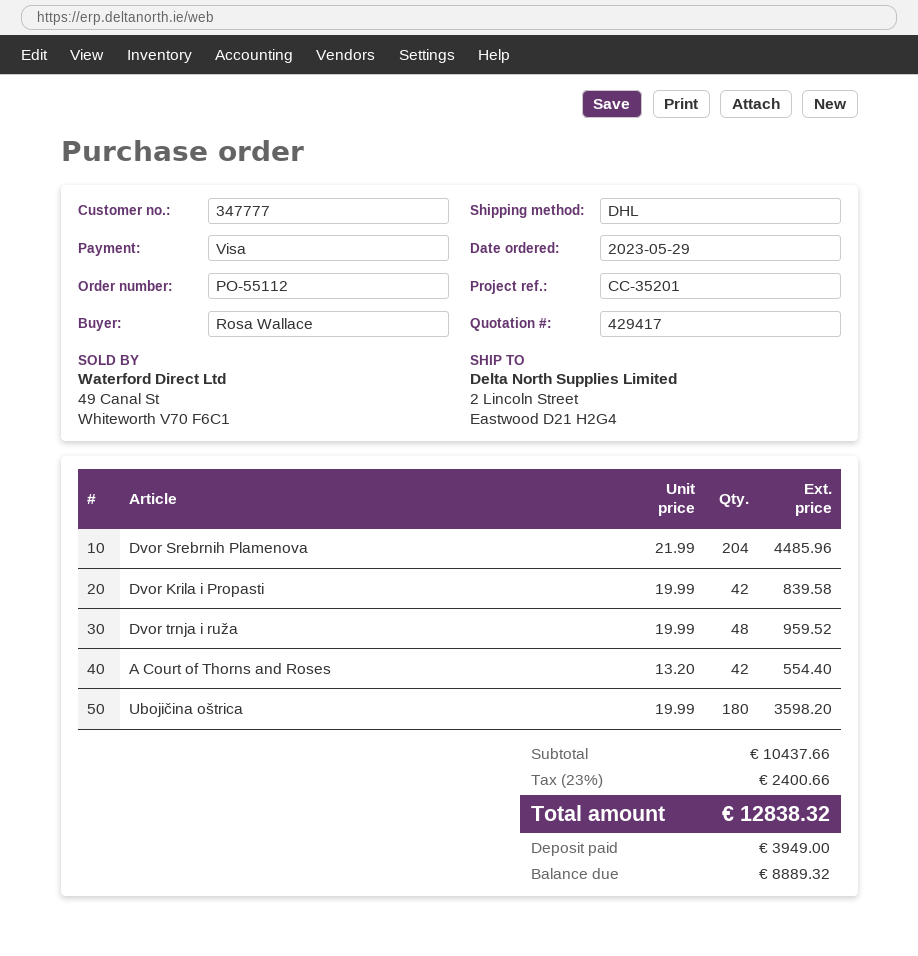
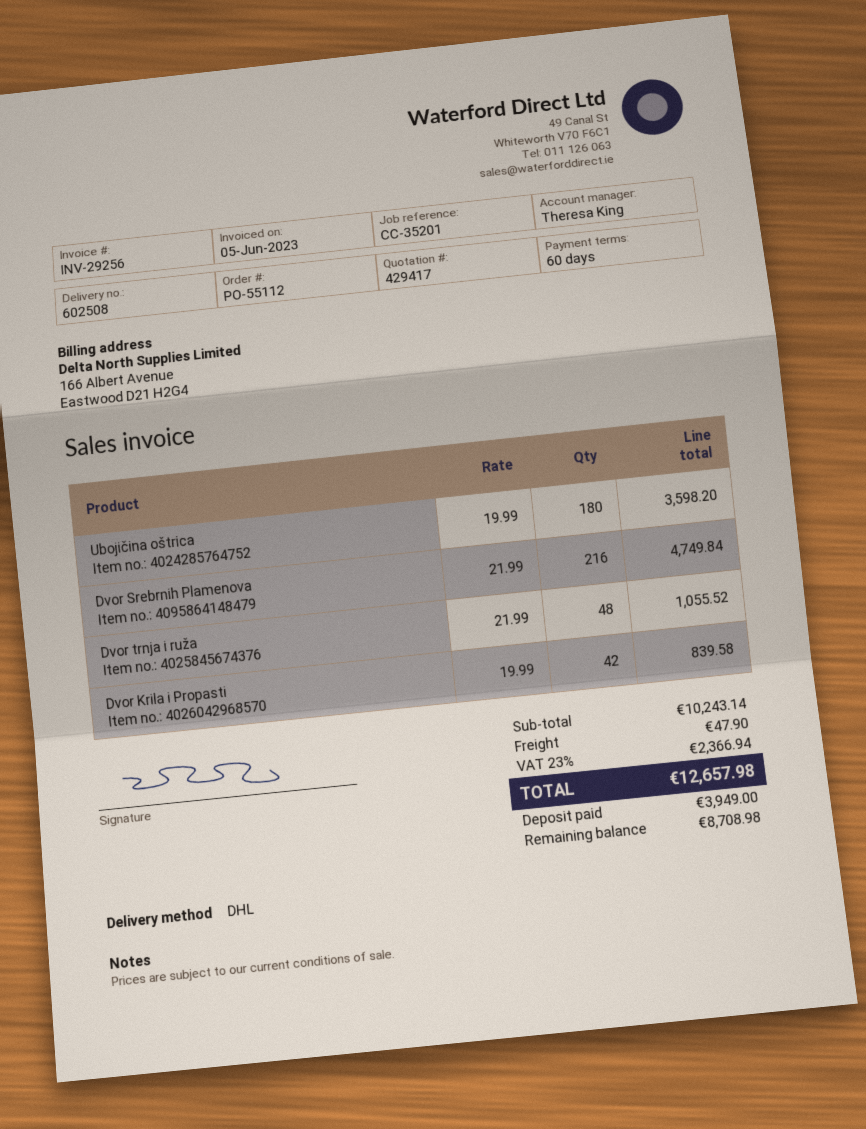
Dvor Srebrnih Plamenova: 204 x 21.99 = 4485.96 -> 216 x 21.99 = 4749.84
Dvor trnja i ruža: 48 x 19.99 = 959.52 -> 48 x 21.99 = 1055.52
A Court of Thorns and Roses: 42 x 13.20 = 554.40 -> none
subtotal: 10437.66 -> 10243.14
shipping: none -> 47.90
tax: 23% = 2400.66 -> 23% = 2366.94
total: 12838.32 -> 12657.98
balance: 8889.32 -> 8708.98

